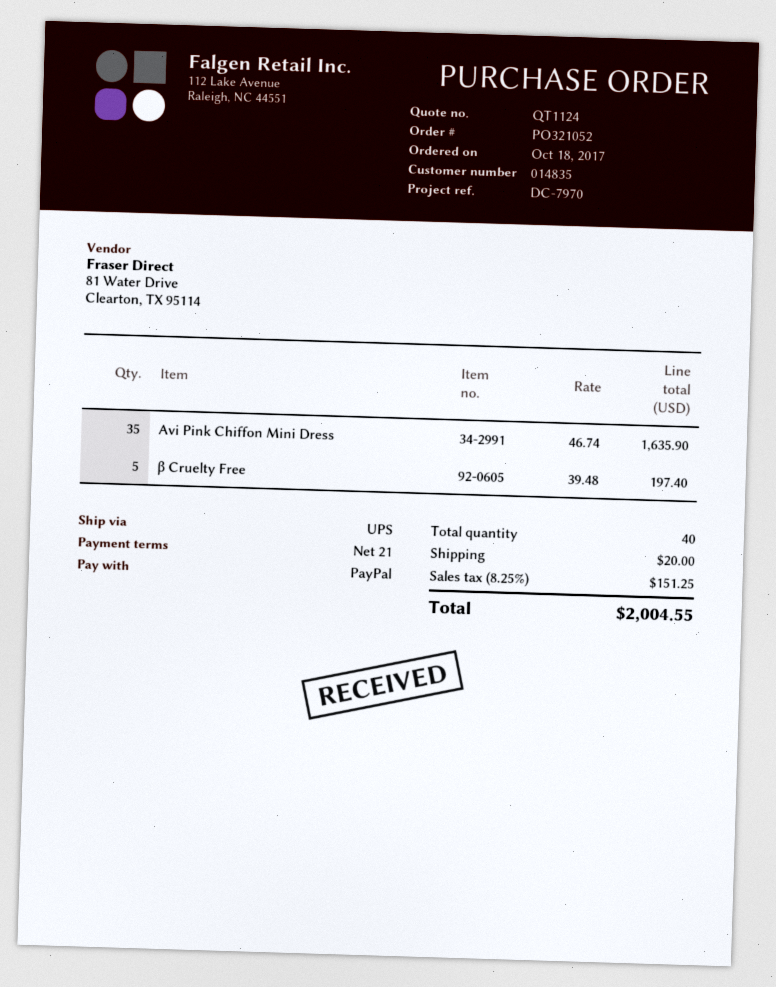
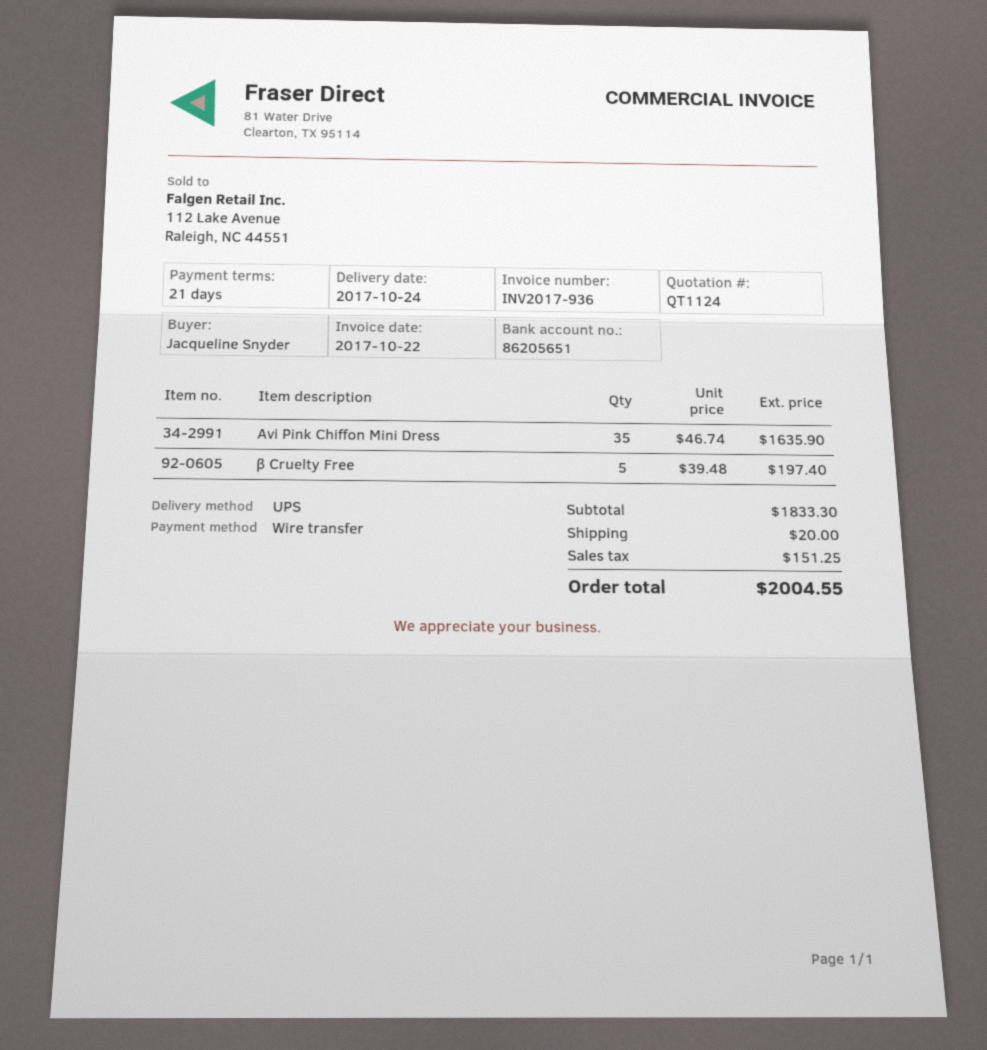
payment method: PayPal -> bank transfer

